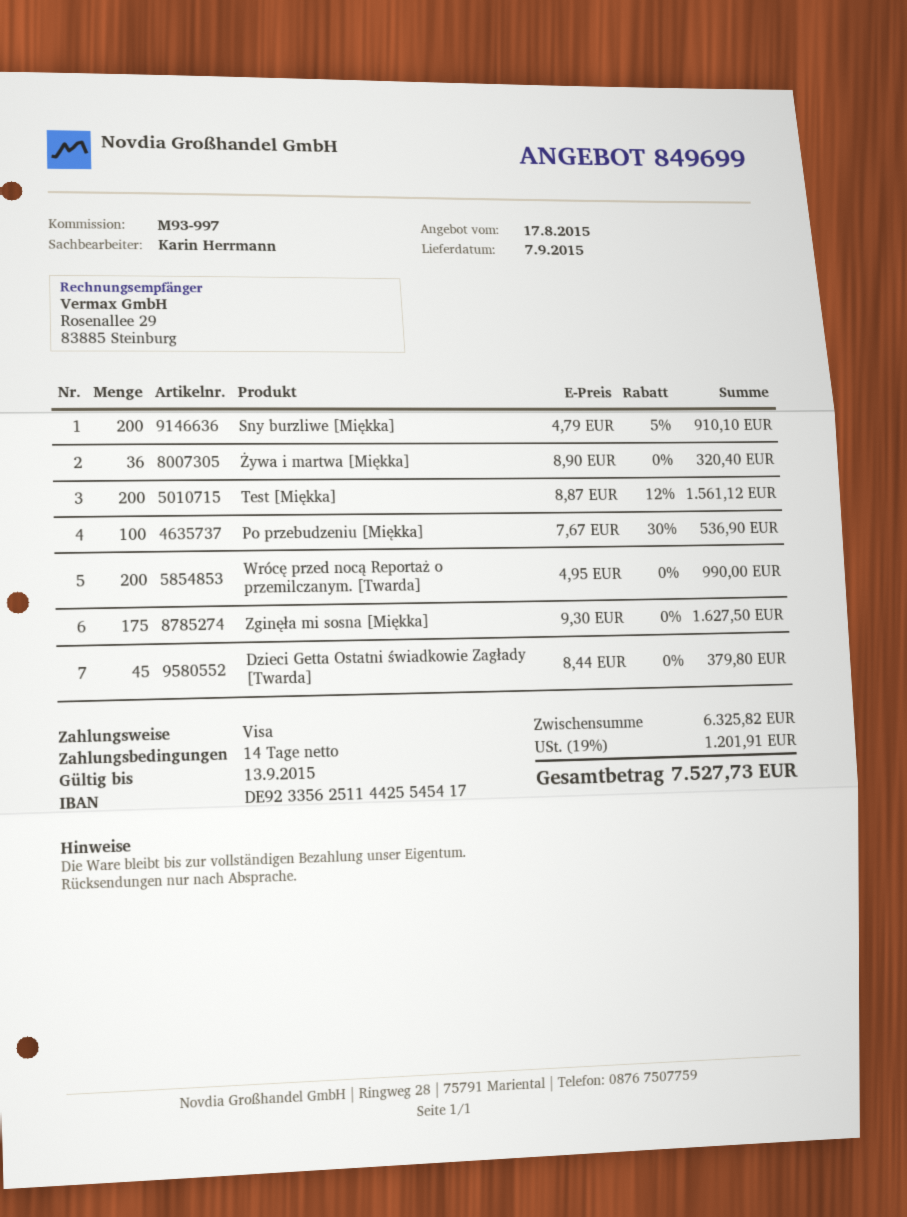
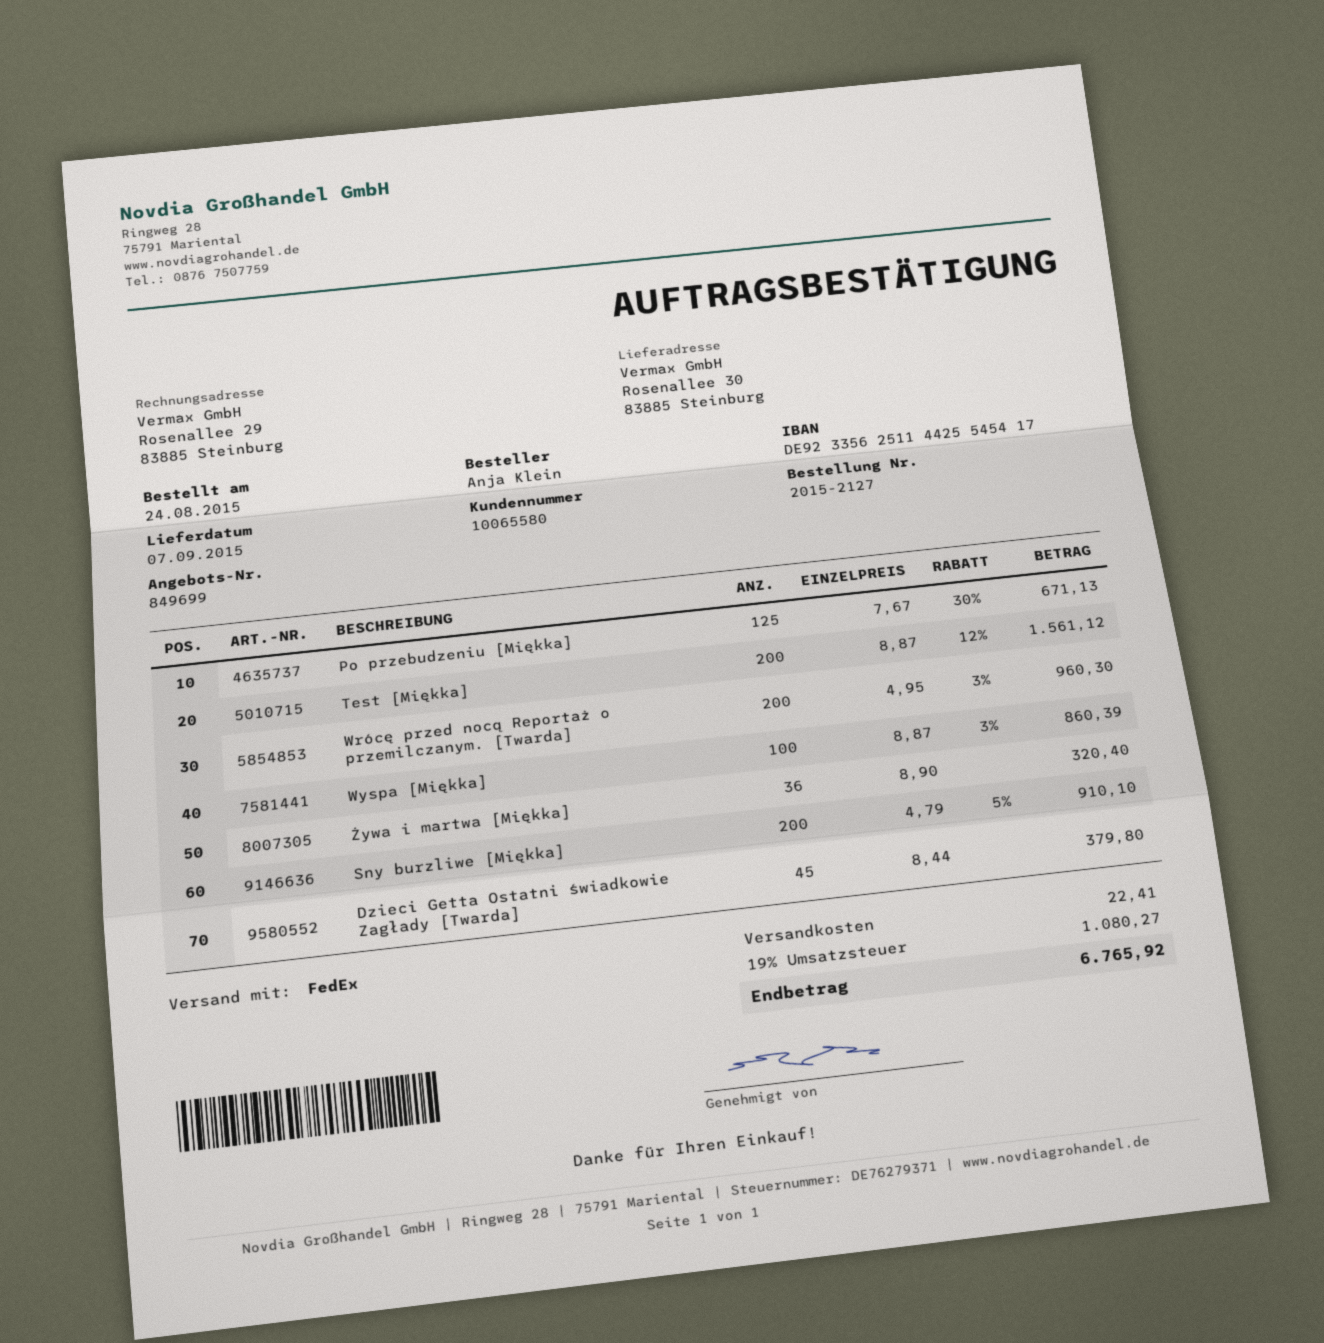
Po przebudzeniu [Miękka]: 100 x 7.67 - 30% = 536.90 -> 125 x 7.67 - 30% = 671.13
Wrócę przed nocą Reportaż o przemilczanym. [Twarda]: 200 x 4.95 = 990.00 -> 200 x 4.95 - 3% = 960.30
Zginęła mi sosna [Miękka]: 175 x 9.30 = 1627.50 -> none
Wyspa [Miękka]: none -> 100 x 8.87 - 3% = 860.39
shipping: none -> 22.41
tax: 19% = 1201.91 -> 19% = 1080.27
total: 7527.73 -> 6765.92

